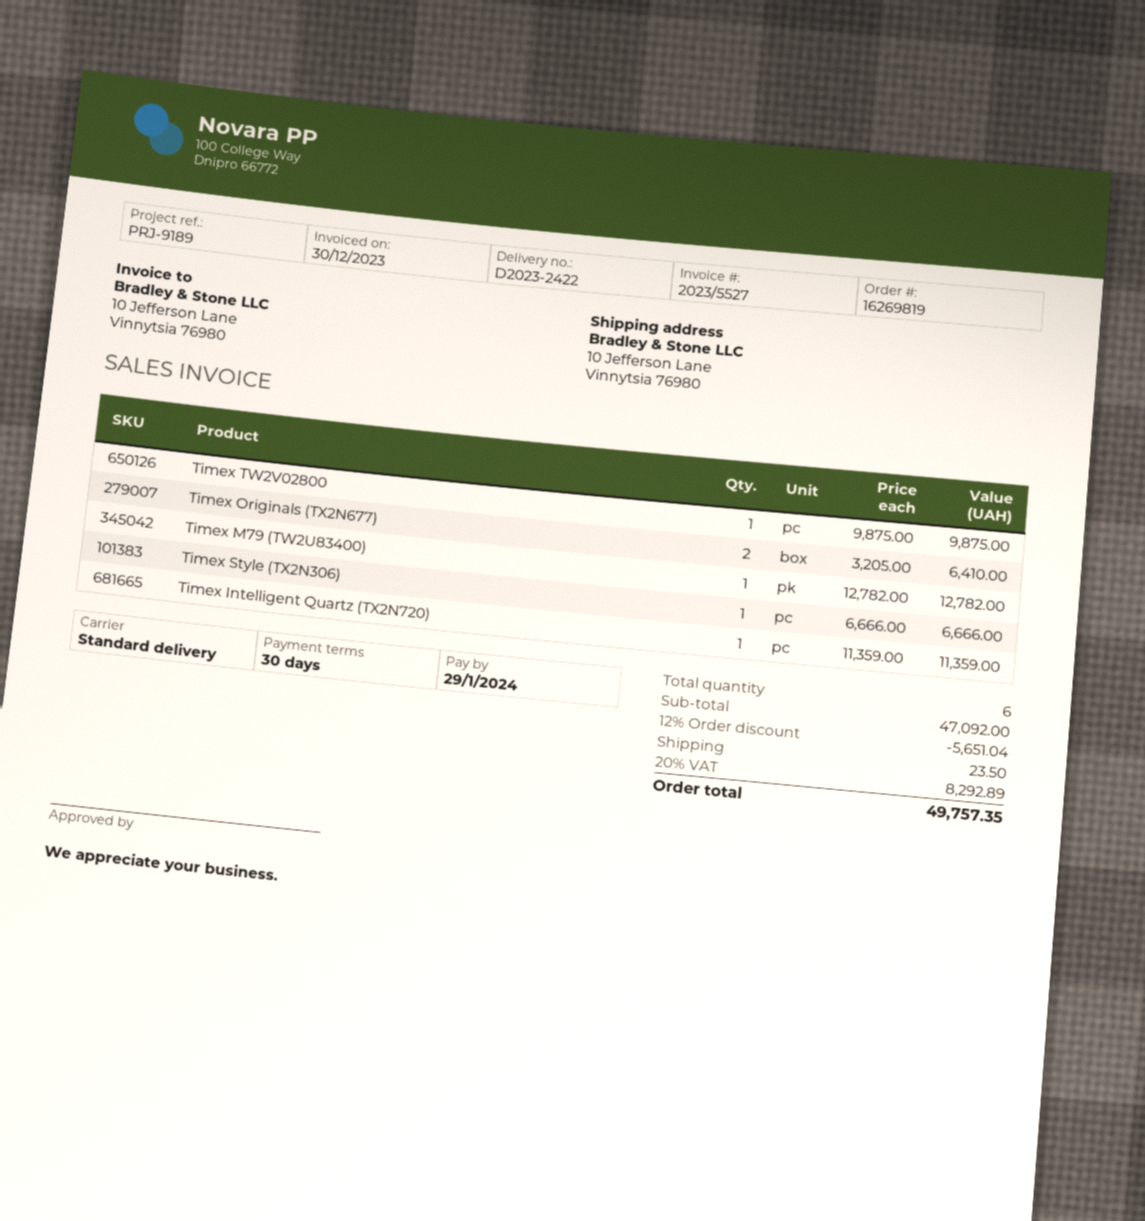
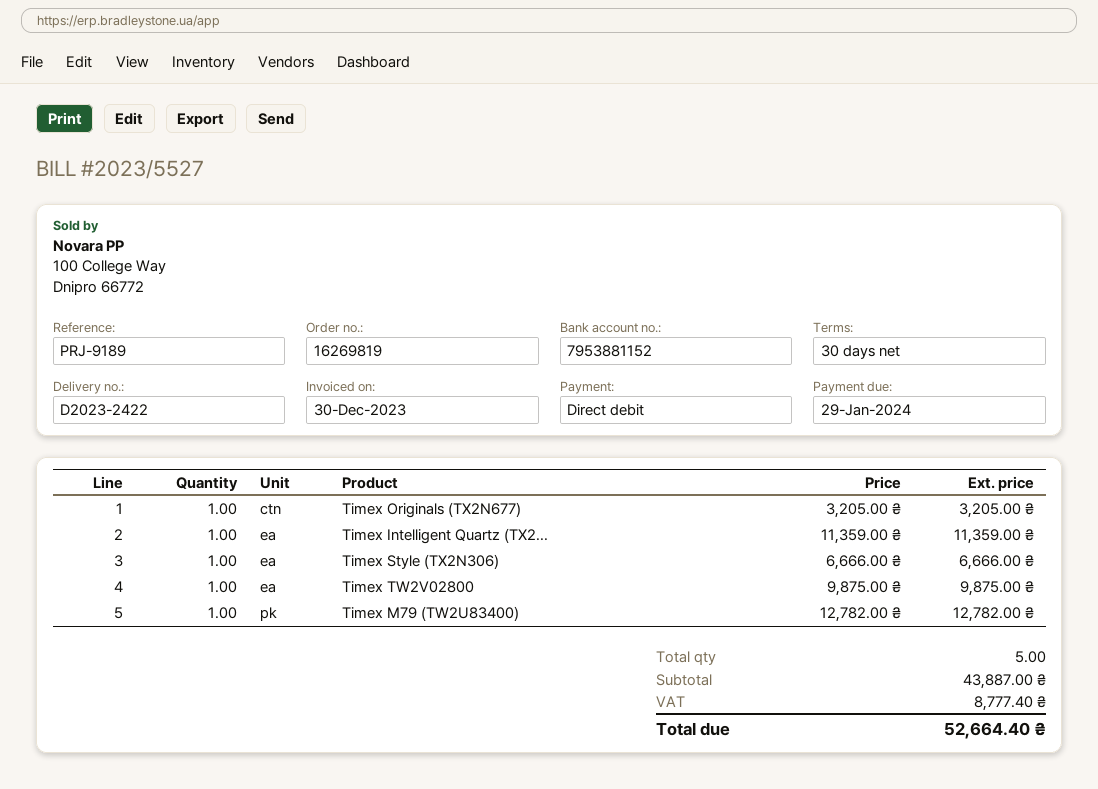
Timex Originals (TX2N677): 2 x 3205.00 = 6410.00 -> 1 x 3205.00 = 3205.00
total quantity: 6 -> 5
subtotal: 47092.00 -> 43887.00
discount: 12% = 5651.04 -> none
shipping: 23.50 -> none
tax: 8292.89 -> 8777.40
total: 49757.35 -> 52664.40

